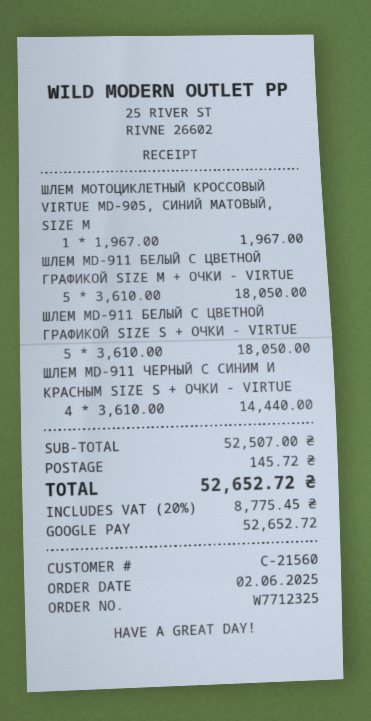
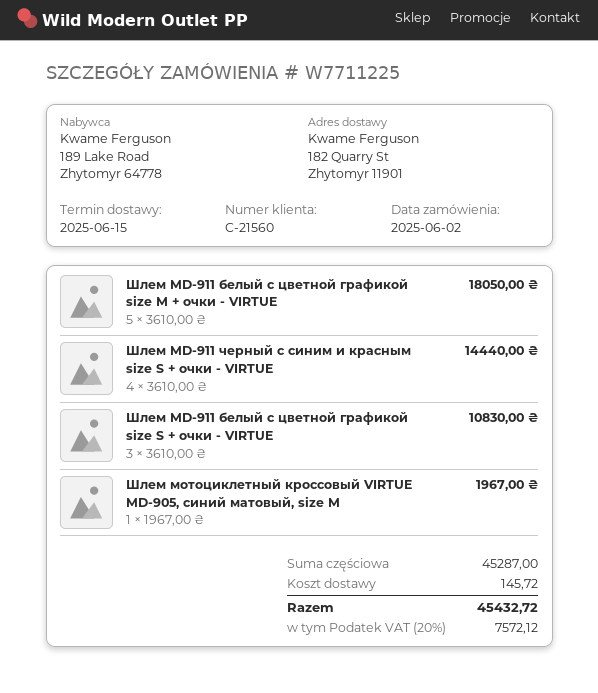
order number: W7712325 -> W7711225
ШЛЕМ MD-911 БЕЛЫЙ С ЦВЕТНОЙ ГРАФИКОЙ SIZE S + ОЧКИ - VIRTUE: 5 x 3610.00 = 18050.00 -> 3 x 3610.00 = 10830.00
subtotal: 52507.00 -> 45287.00
tax: 20% = 8775.45 -> 20% = 7572.12
total: 52652.72 -> 45432.72

